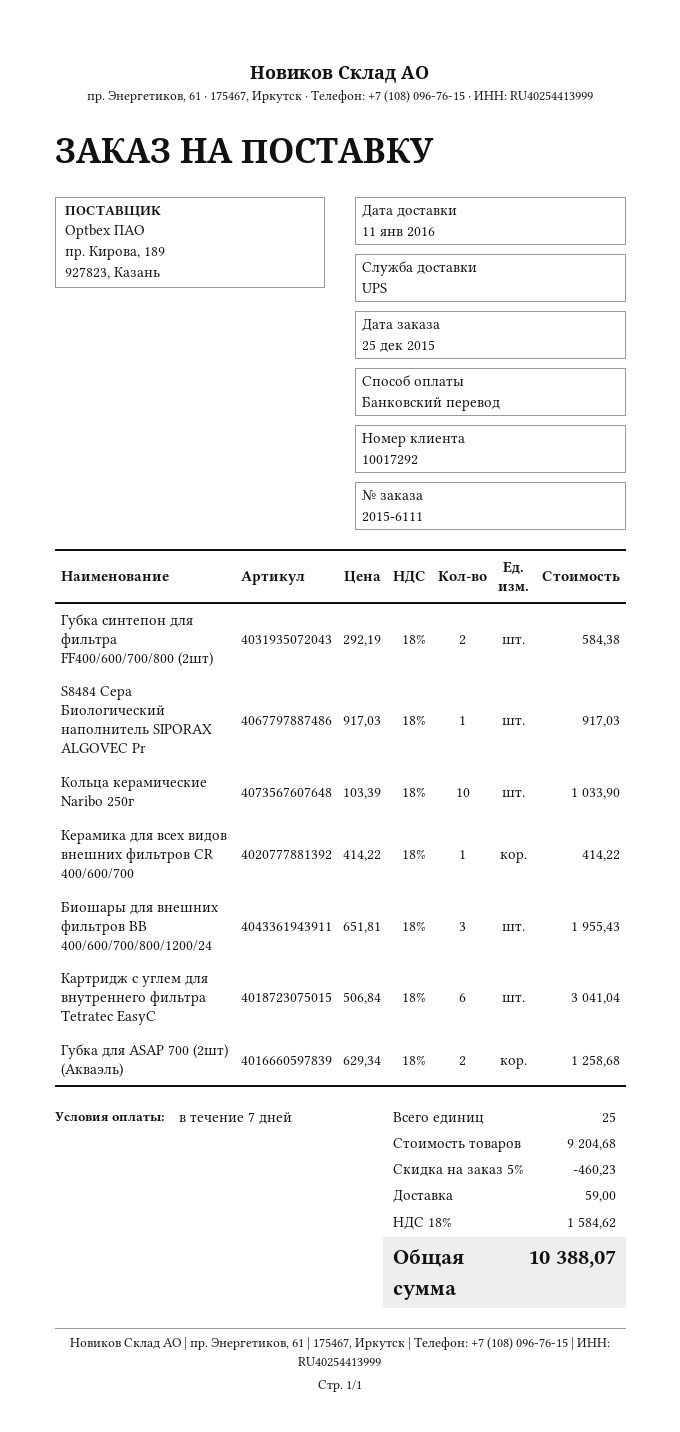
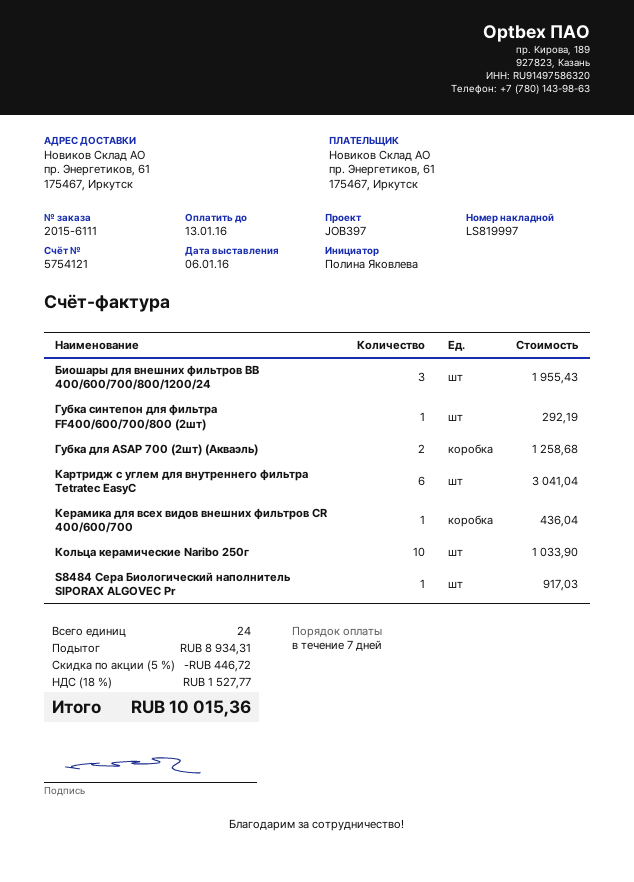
Губка синтепон для фильтра FF400/600/700/800 (2шт): 2 for 584.38 -> 1 for 292.19
Керамика для всех видов внешних фильтров CR 400/600/700: 1 for 414.22 -> 1 for 436.04
total quantity: 25 -> 24
subtotal: 9204.68 -> 8934.31
discount: 5% = 460.23 -> 5% = 446.72
shipping: 59.00 -> none
tax: 18% = 1584.62 -> 18% = 1527.77
total: 10388.07 -> 10015.36

